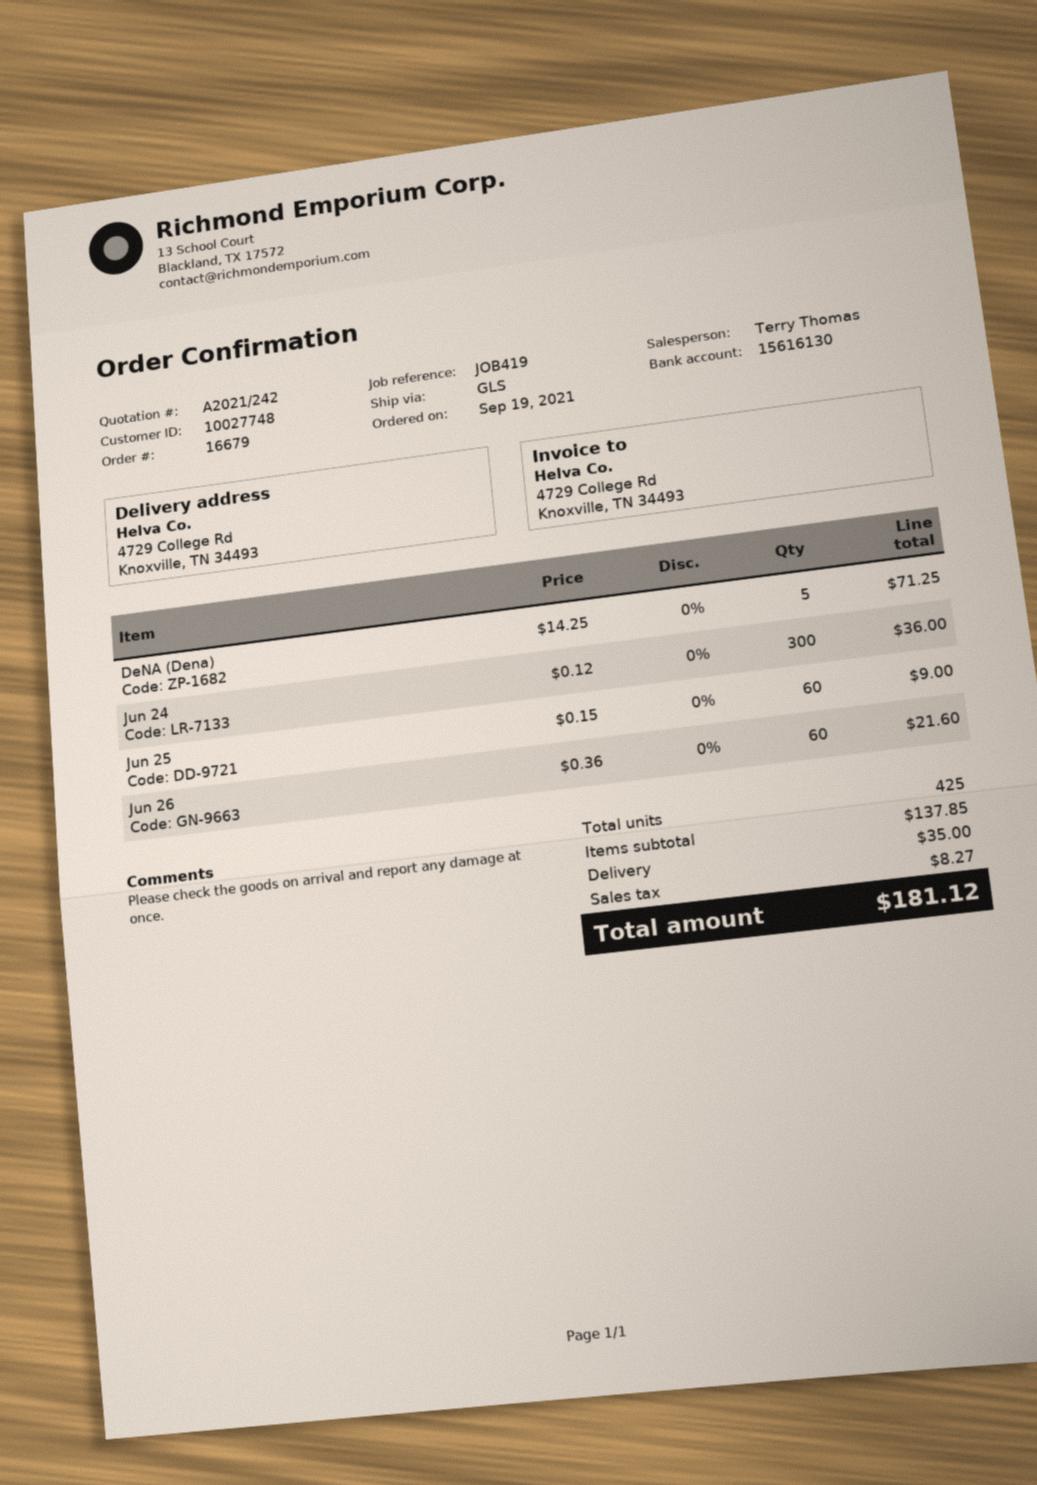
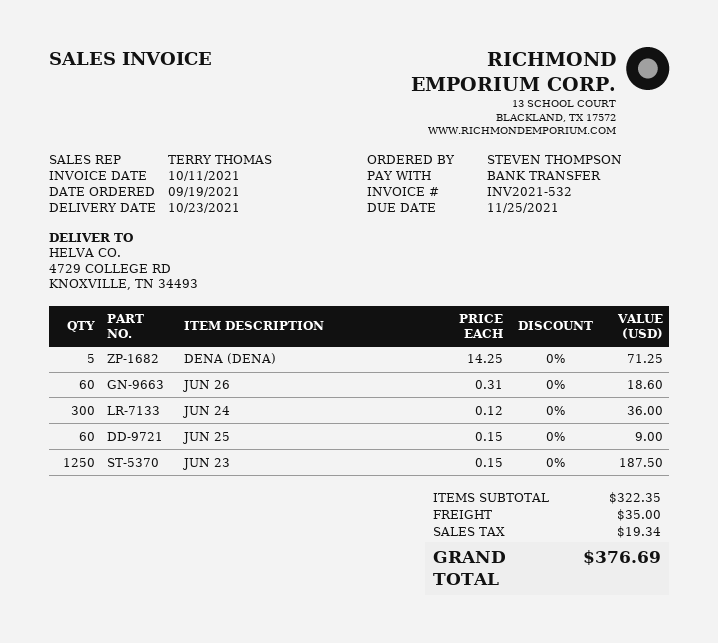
Jun 26: 60 x 0.36 = 21.60 -> 60 x 0.31 = 18.60
JUN 23: none -> 1250 x 0.15 = 187.50
subtotal: 137.85 -> 322.35
tax: 8.27 -> 19.34
total: 181.12 -> 376.69

